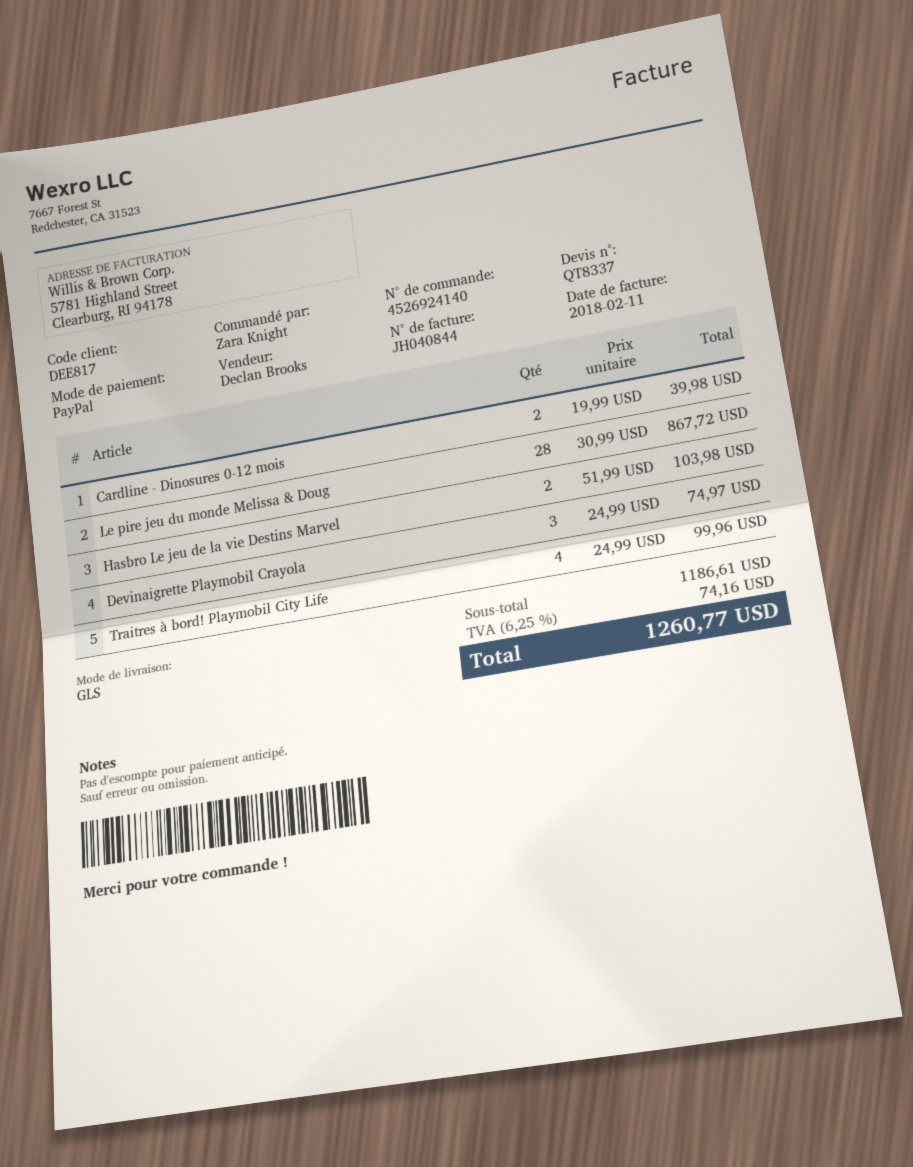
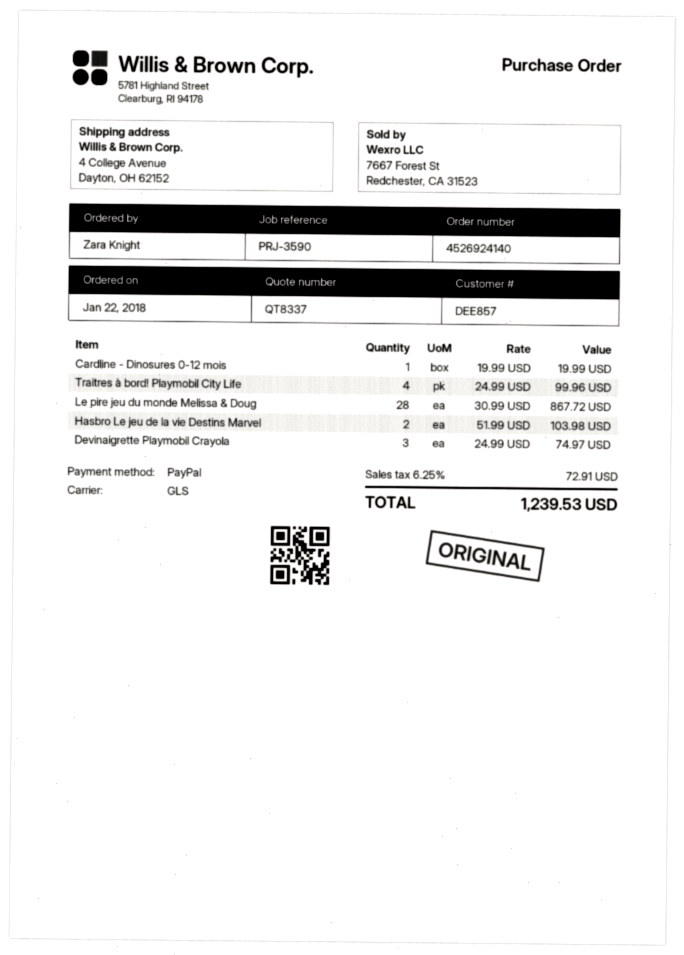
customer number: DEE817 -> DEE857
Cardline - Dinosures 0-12 mois: 2 x 19.99 = 39.98 -> 1 x 19.99 = 19.99
tax: 6.25% = 74.16 -> 6.25% = 72.91
total: 1260.77 -> 1239.53

